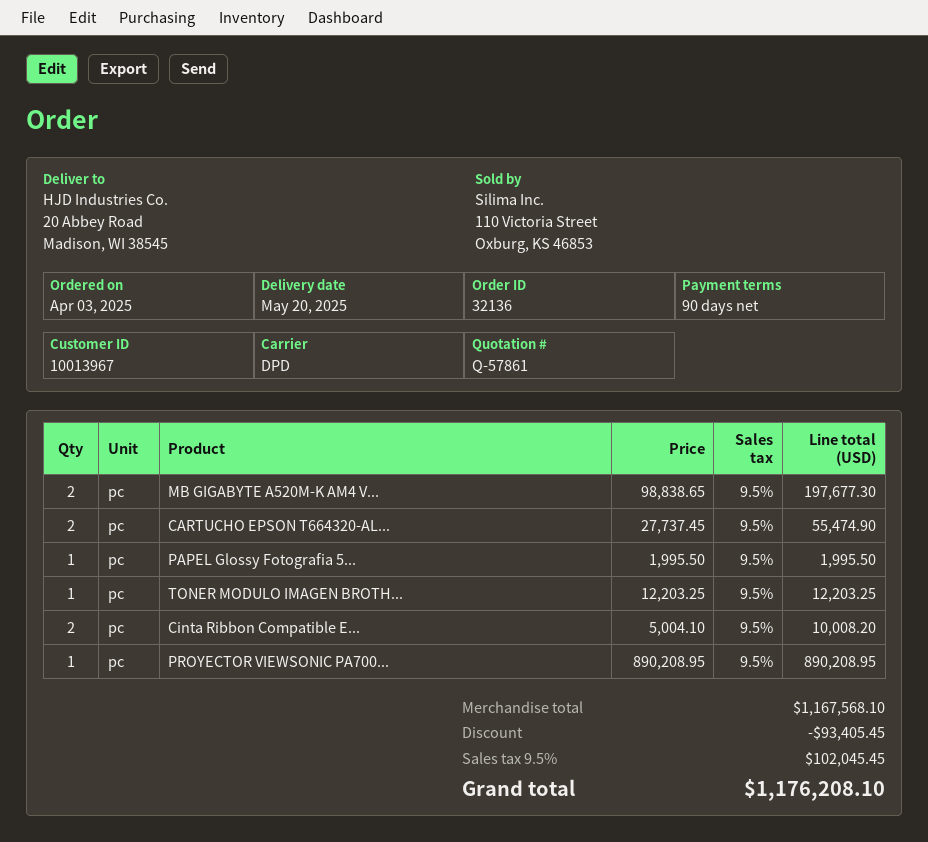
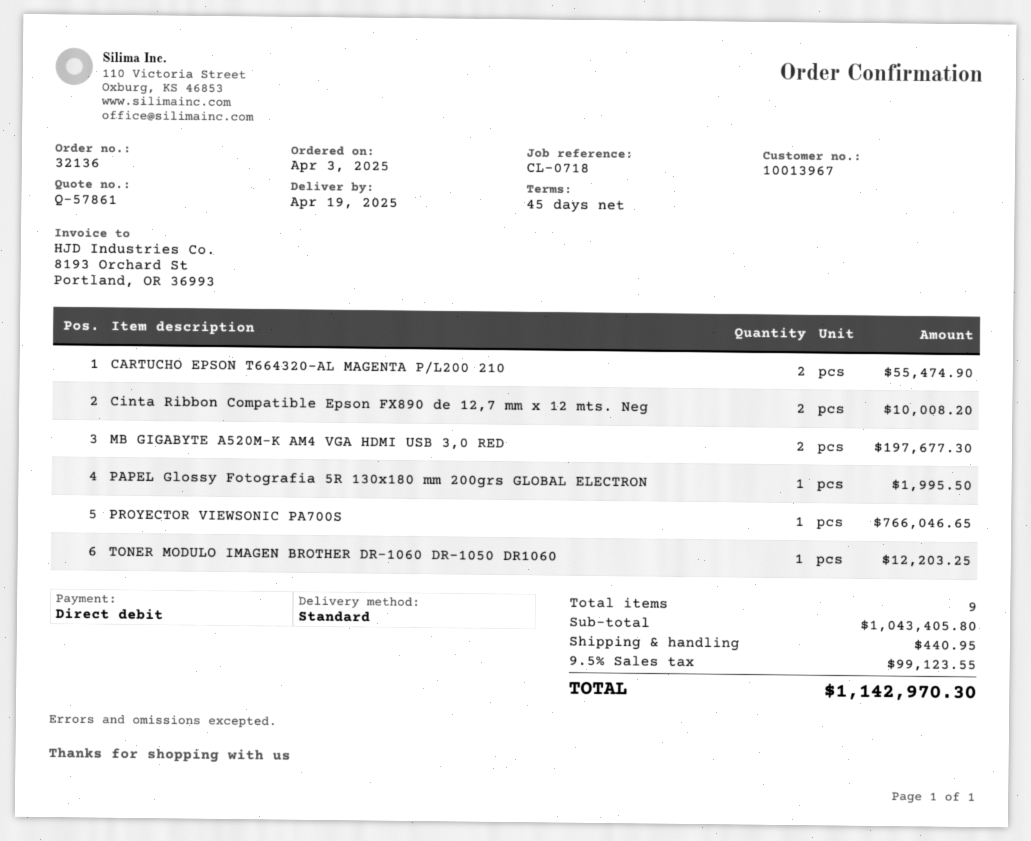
delivery date: 2025-05-20 -> 2025-04-19
payment terms: 90 days -> 45 days
shipping method: DPD -> standard
PROYECTOR VIEWSONIC PA700...: 1 for 890208.95 -> 1 for 766046.65
subtotal: 1167568.10 -> 1043405.80
discount: 93405.45 -> none
shipping: none -> 440.95
tax: 9.5% = 102045.45 -> 9.5% = 99123.55
total: 1176208.10 -> 1142970.30

